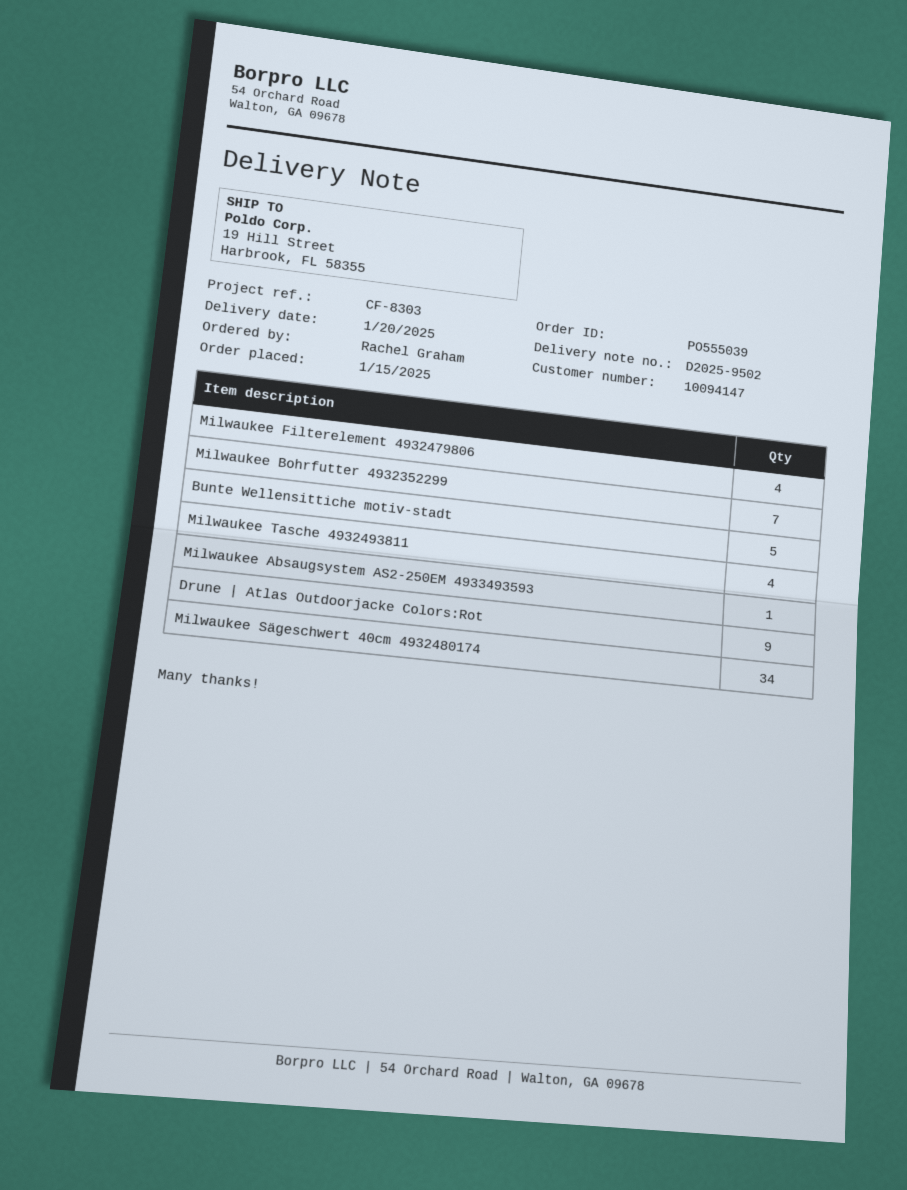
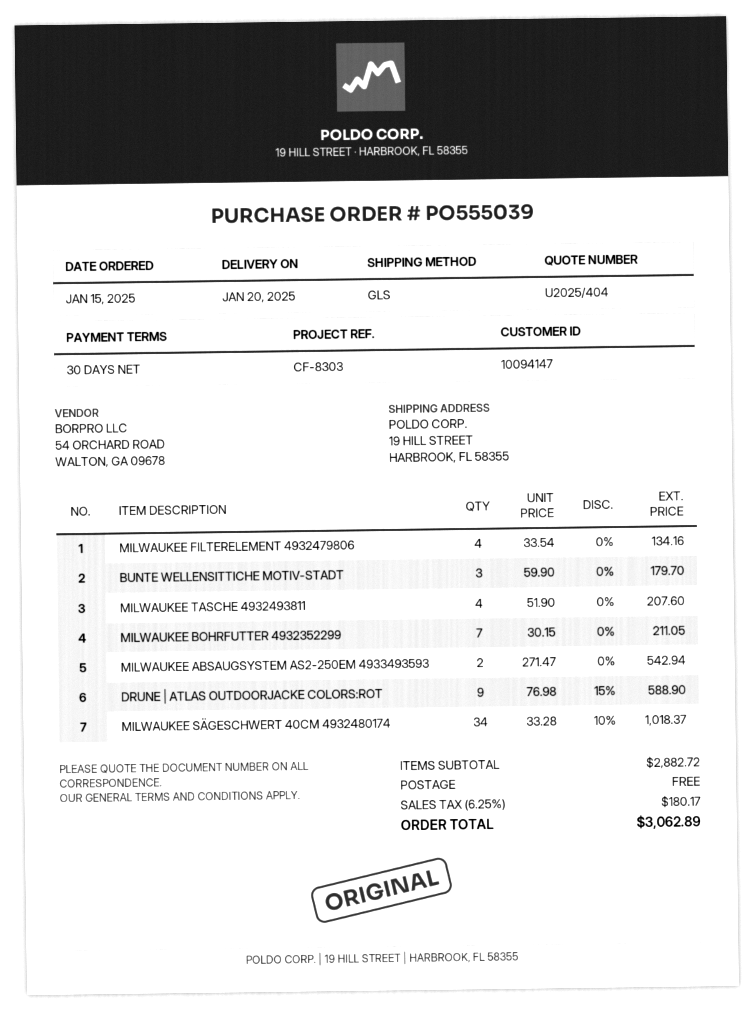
Bunte Wellensittiche motiv-stadt: 5 -> 3
Milwaukee Absaugsystem AS2-250EM 4933493593: 1 -> 2

